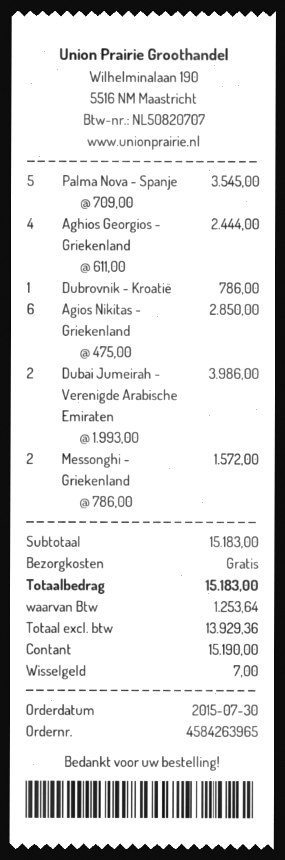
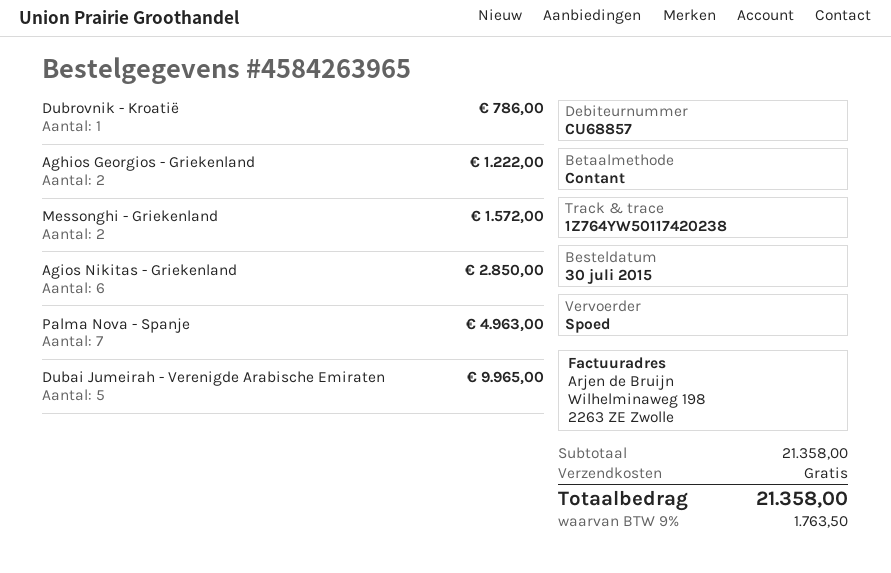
Palma Nova - Spanje: 5 for 3545.00 -> 7 for 4963.00
Aghios Georgios - Griekenland: 4 for 2444.00 -> 2 for 1222.00
Dubai Jumeirah - Verenigde Arabische Emiraten: 2 for 3986.00 -> 5 for 9965.00
subtotal: 15183.00 -> 21358.00
tax: 1253.64 -> 1763.50
total: 15183.00 -> 21358.00

